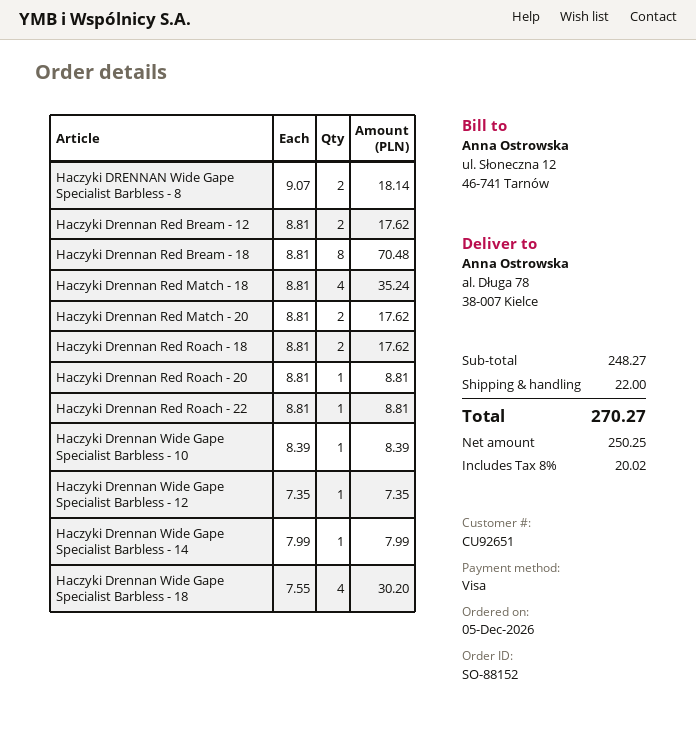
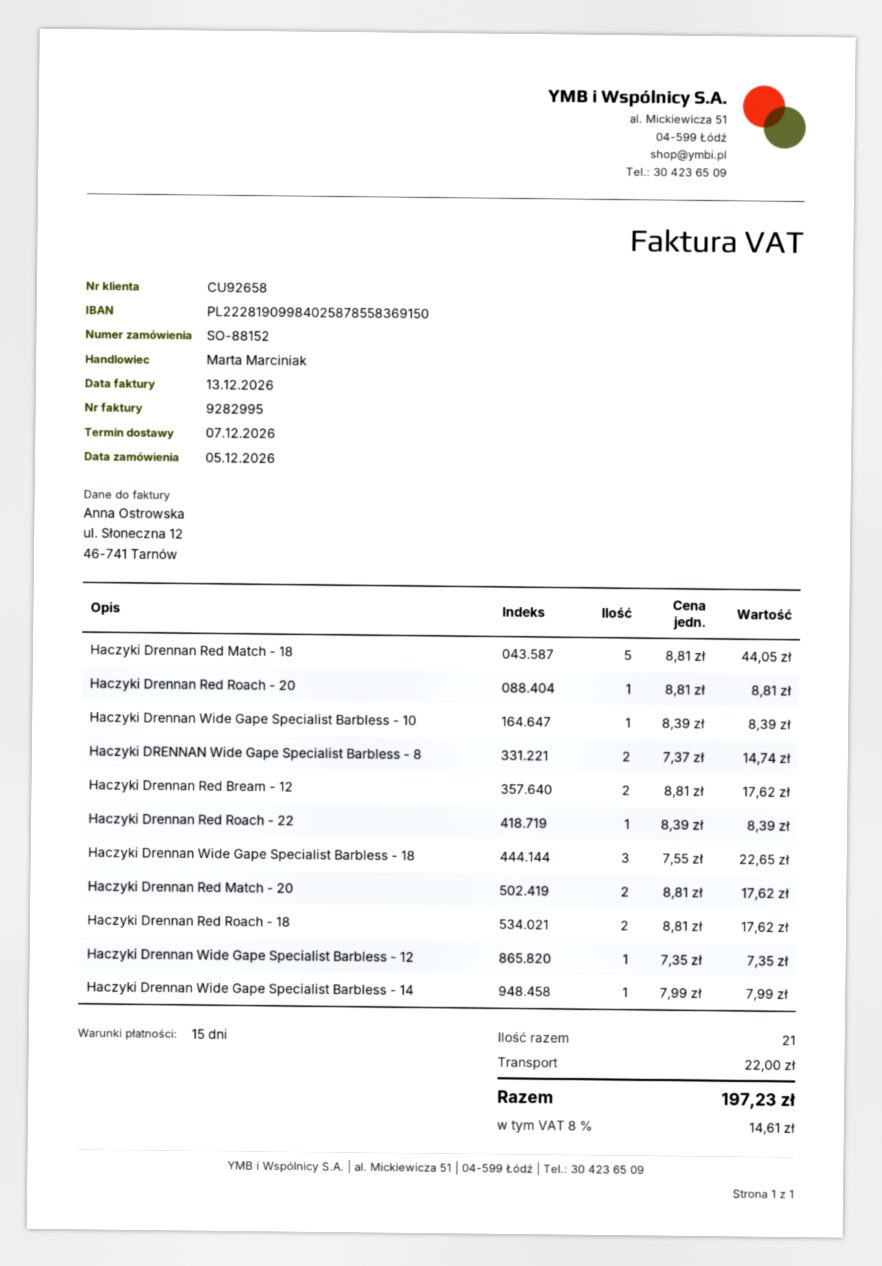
customer number: CU92651 -> CU92658
Haczyki DRENNAN Wide Gape Specialist Barbless - 8: 2 x 9.07 = 18.14 -> 2 x 7.37 = 14.74
Haczyki Drennan Red Bream - 18: 8 x 8.81 = 70.48 -> none
Haczyki Drennan Red Match - 18: 4 x 8.81 = 35.24 -> 5 x 8.81 = 44.05
Haczyki Drennan Red Roach - 22: 1 x 8.81 = 8.81 -> 1 x 8.39 = 8.39
Haczyki Drennan Wide Gape Specialist Barbless - 18: 4 x 7.55 = 30.20 -> 3 x 7.55 = 22.65
tax: 8% = 20.02 -> 8% = 14.61
total: 270.27 -> 197.23

